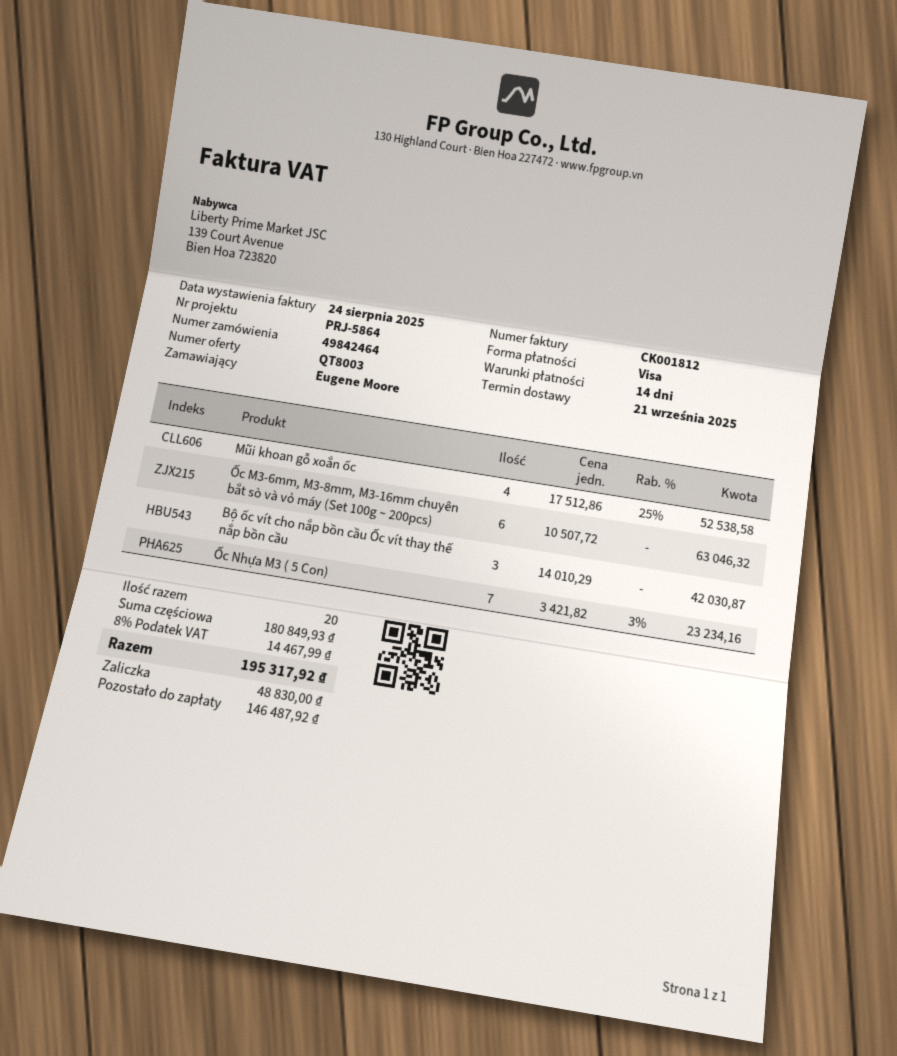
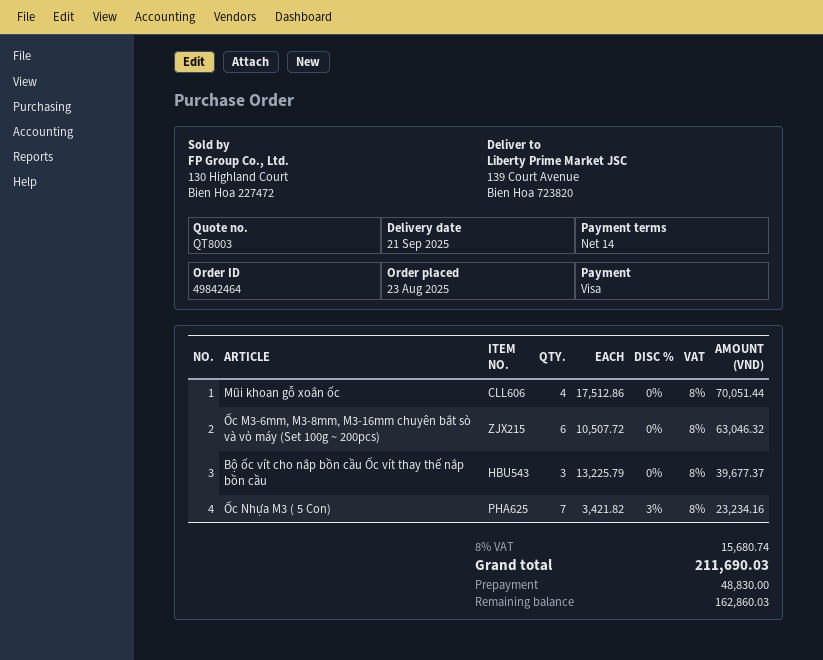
Mũi khoan gỗ xoắn ốc: 4 x 17512.86 - 25% = 52538.58 -> 4 x 17512.86 = 70051.44
Bộ ốc vít cho nắp bồn cầu Ốc vít thay thế nắp bồn cầu: 3 x 14010.29 = 42030.87 -> 3 x 13225.79 = 39677.37
tax: 8% = 14467.99 -> 8% = 15680.74
total: 195317.92 -> 211690.03
balance: 146487.92 -> 162860.03

